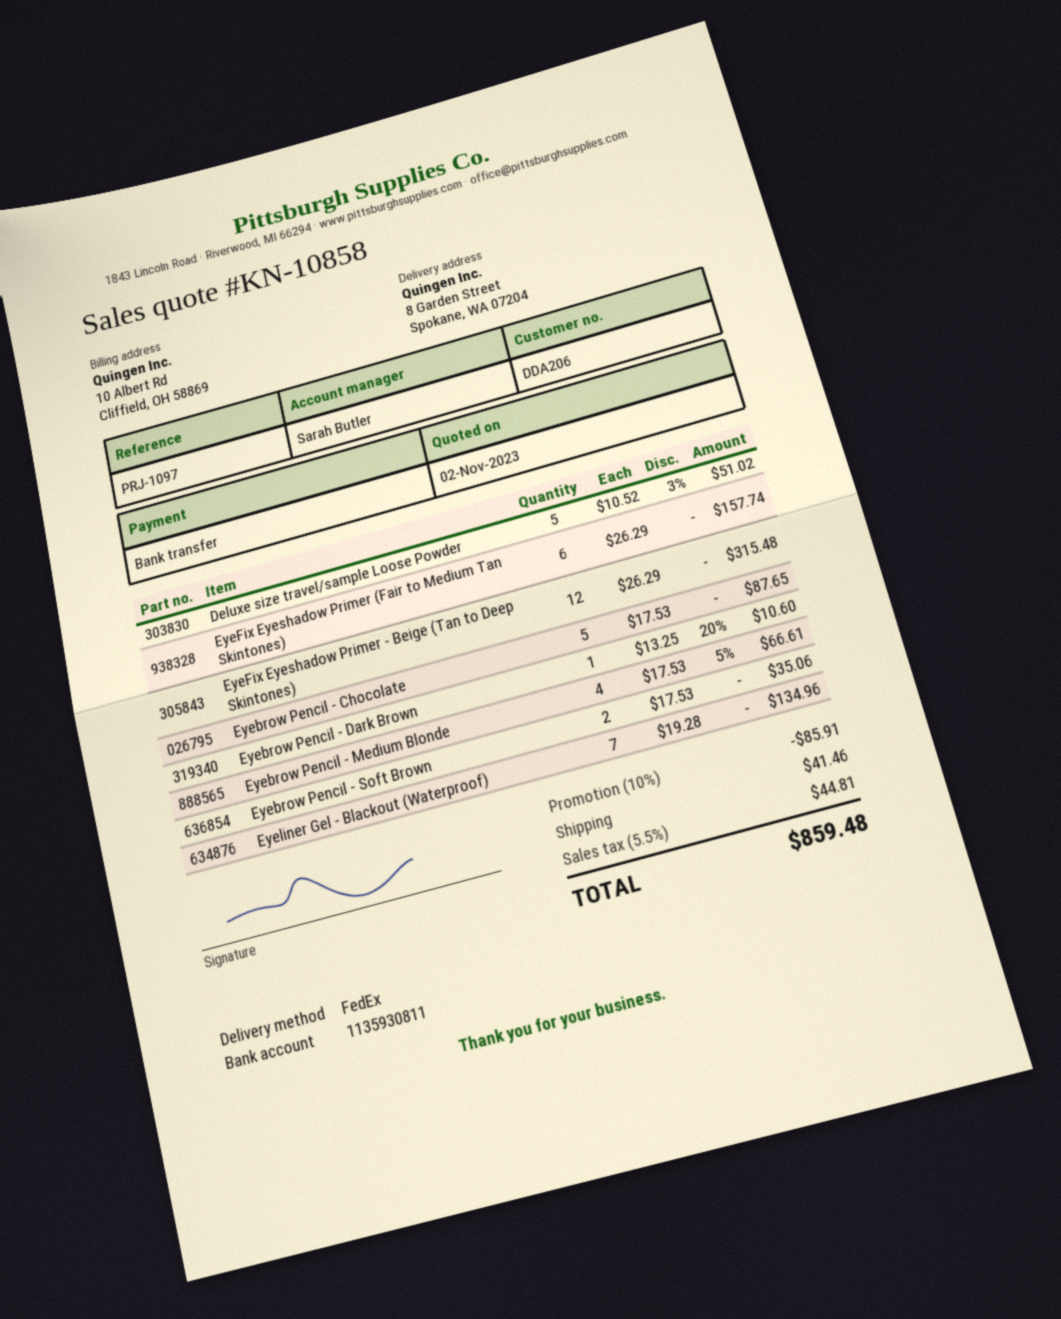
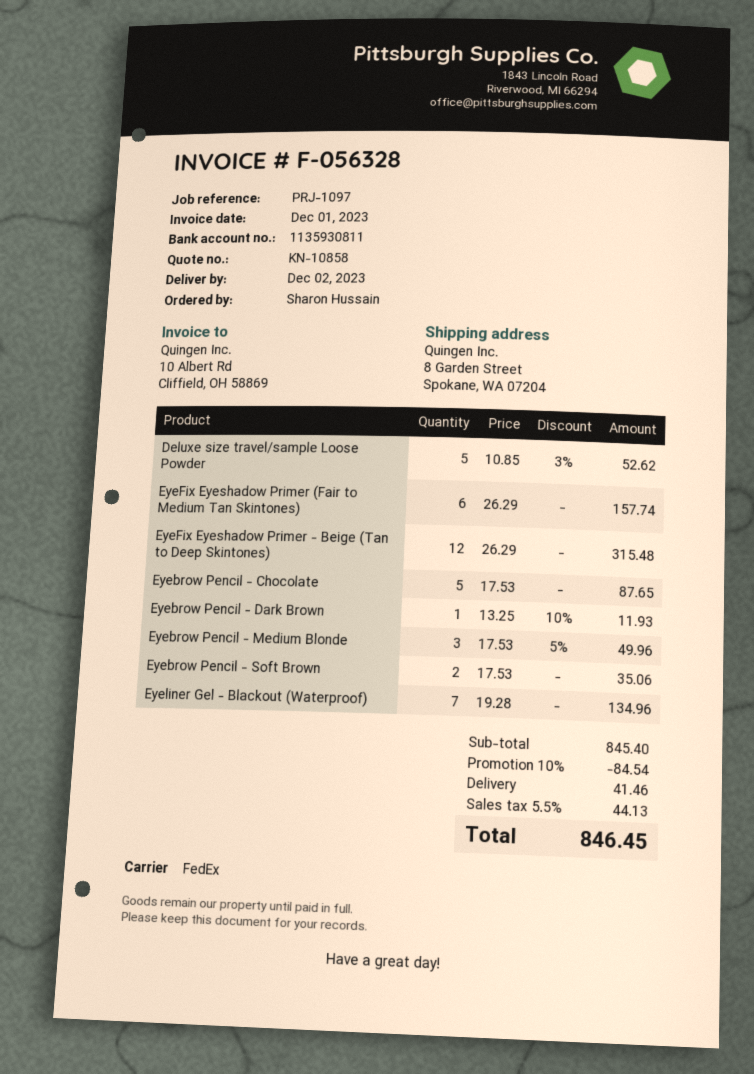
Deluxe size travel/sample Loose Powder: 5 x 10.52 - 3% = 51.02 -> 5 x 10.85 - 3% = 52.62
Eyebrow Pencil - Dark Brown: 1 x 13.25 - 20% = 10.60 -> 1 x 13.25 - 10% = 11.93
Eyebrow Pencil - Medium Blonde: 4 x 17.53 - 5% = 66.61 -> 3 x 17.53 - 5% = 49.96
discount: 10% = 85.91 -> 10% = 84.54
tax: 5.5% = 44.81 -> 5.5% = 44.13
total: 859.48 -> 846.45

